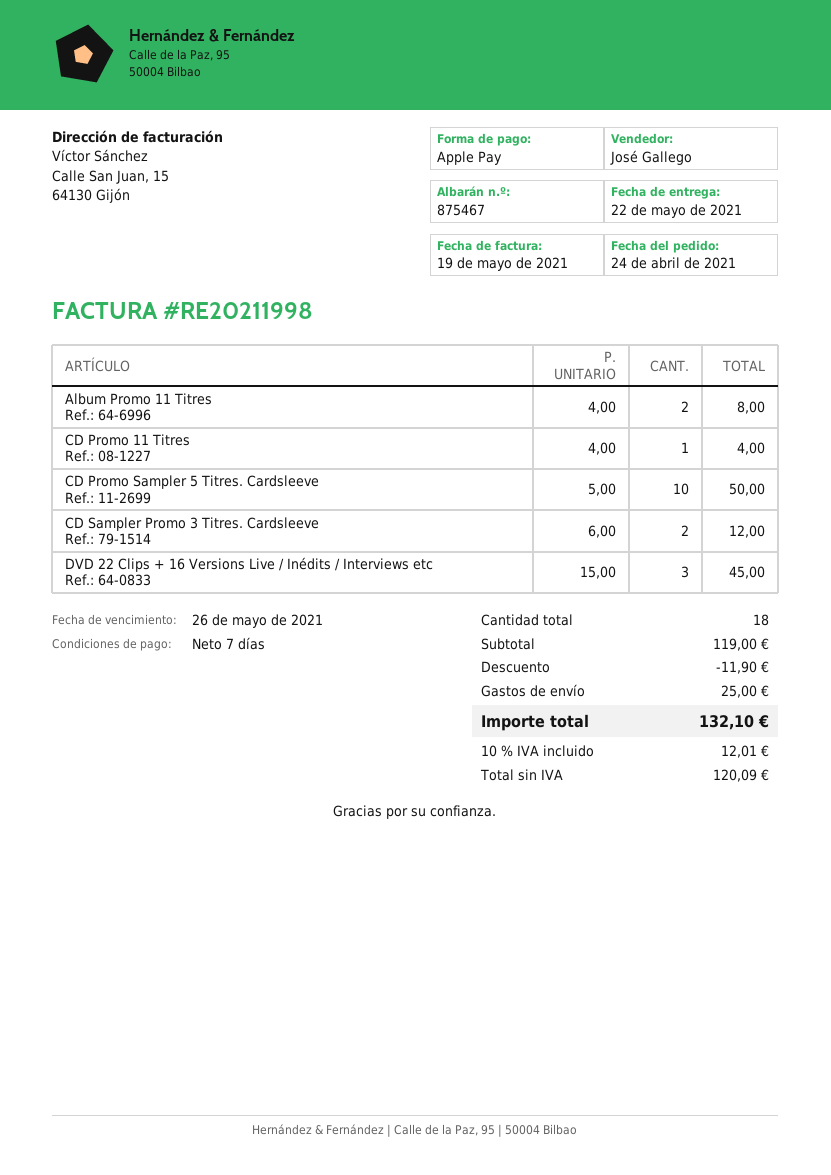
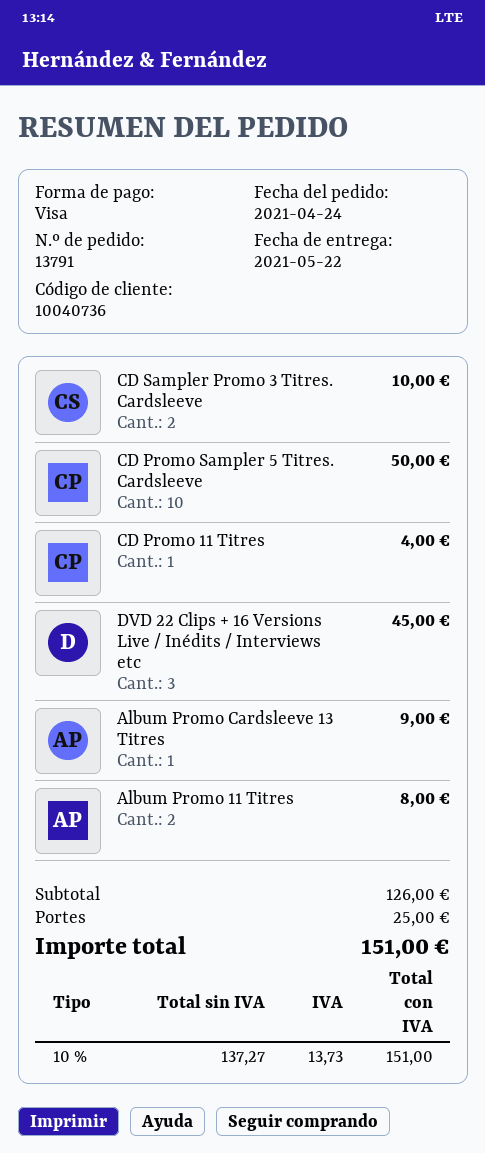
payment method: Apple Pay -> Visa
CD Sampler Promo 3 Titres. Cardsleeve: 2 for 12.00 -> 2 for 10.00
Album Promo Cardsleeve 13 Titres: none -> 1 for 9.00
subtotal: 119.00 -> 126.00
discount: 11.90 -> none
net: 120.09 -> 137.27
tax: 10% = 12.01 -> 10% = 13.73
total: 132.10 -> 151.00

